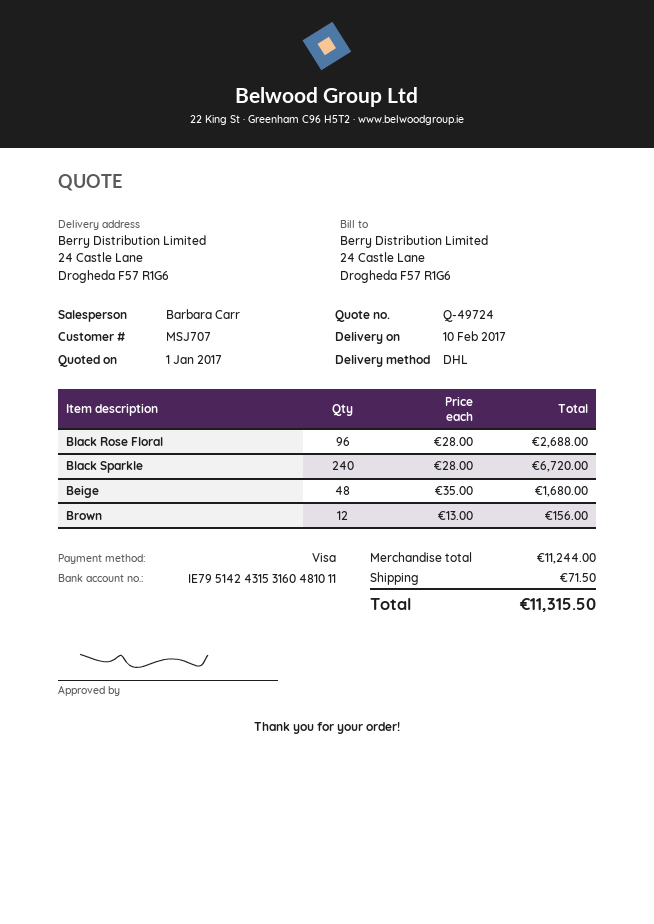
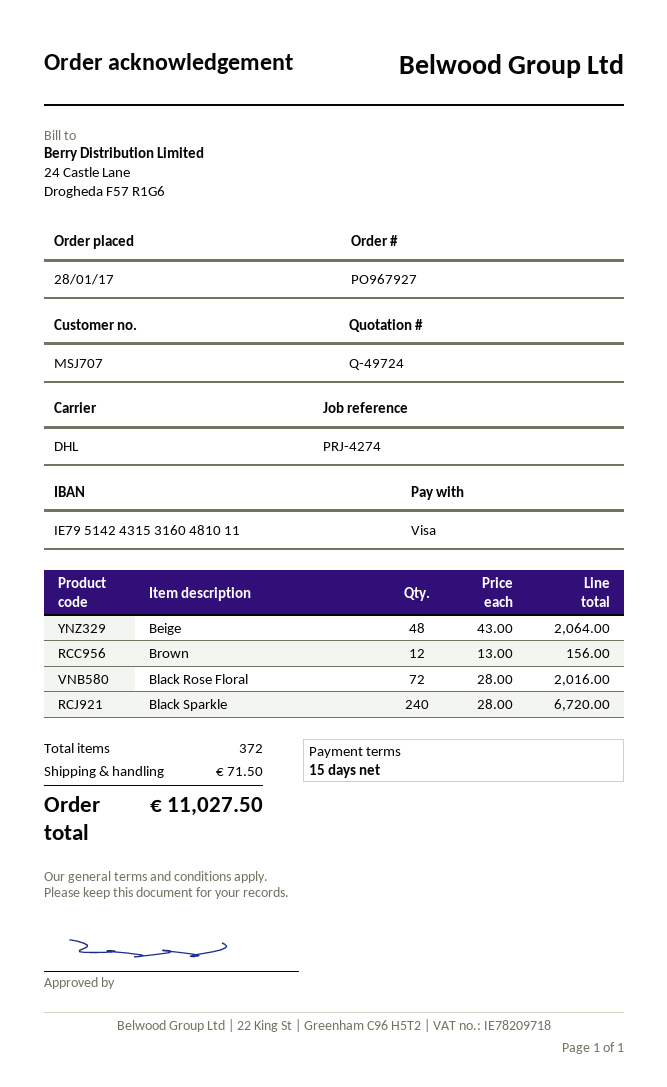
Black Rose Floral: 96 x 28.00 = 2688.00 -> 72 x 28.00 = 2016.00
Beige: 48 x 35.00 = 1680.00 -> 48 x 43.00 = 2064.00
total: 11315.50 -> 11027.50

